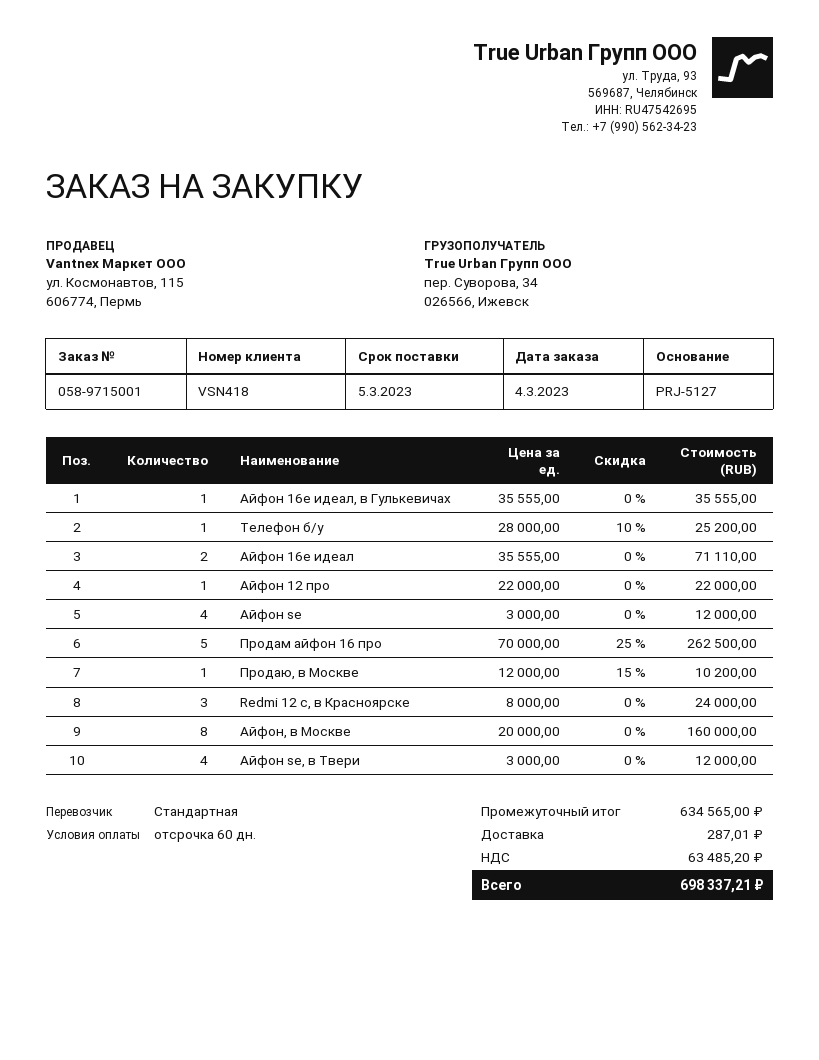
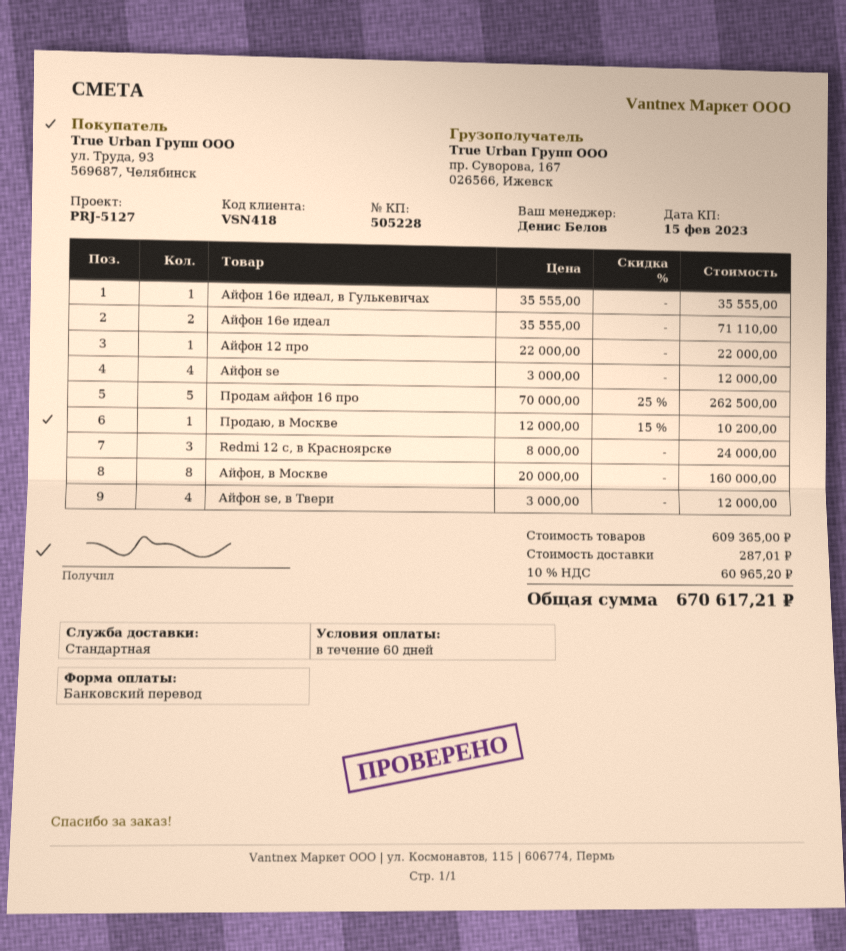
ship to: пер. Суворова, 34, 026566, Ижевск -> пр. Суворова, 167, 026566, Ижевск
Телефон б/у: 1 x 28000.00 - 10% = 25200.00 -> none
subtotal: 634565.00 -> 609365.00
tax: 63485.20 -> 60965.20
total: 698337.21 -> 670617.21

